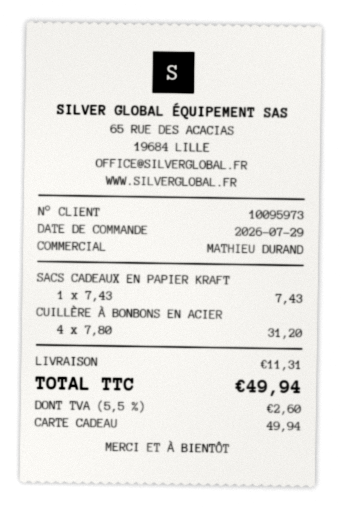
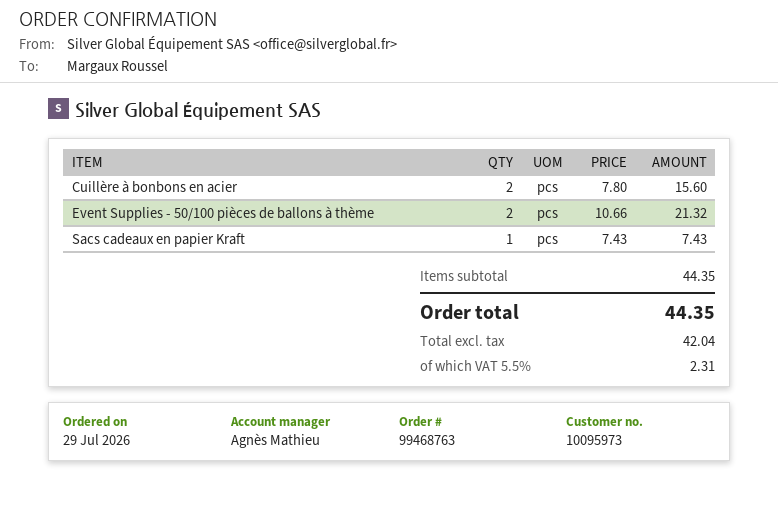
sales rep: MATHIEU DURAND -> Agnès Mathieu
CUILLÈRE À BONBONS EN ACIER: 4 x 7.80 = 31.20 -> 2 x 7.80 = 15.60
Event Supplies - 50/100 pièces de ballons à thème: none -> 2 x 10.66 = 21.32
shipping: 11.31 -> none
tax: 5.5% = 2.60 -> 5.5% = 2.31
total: 49.94 -> 44.35

